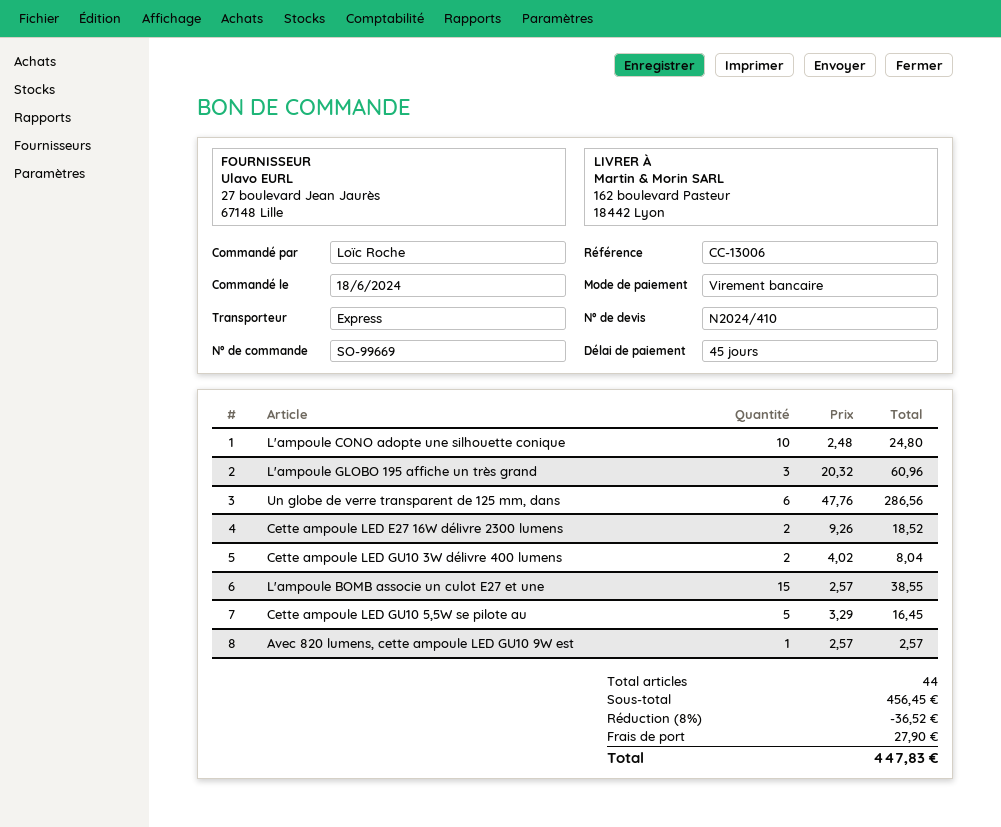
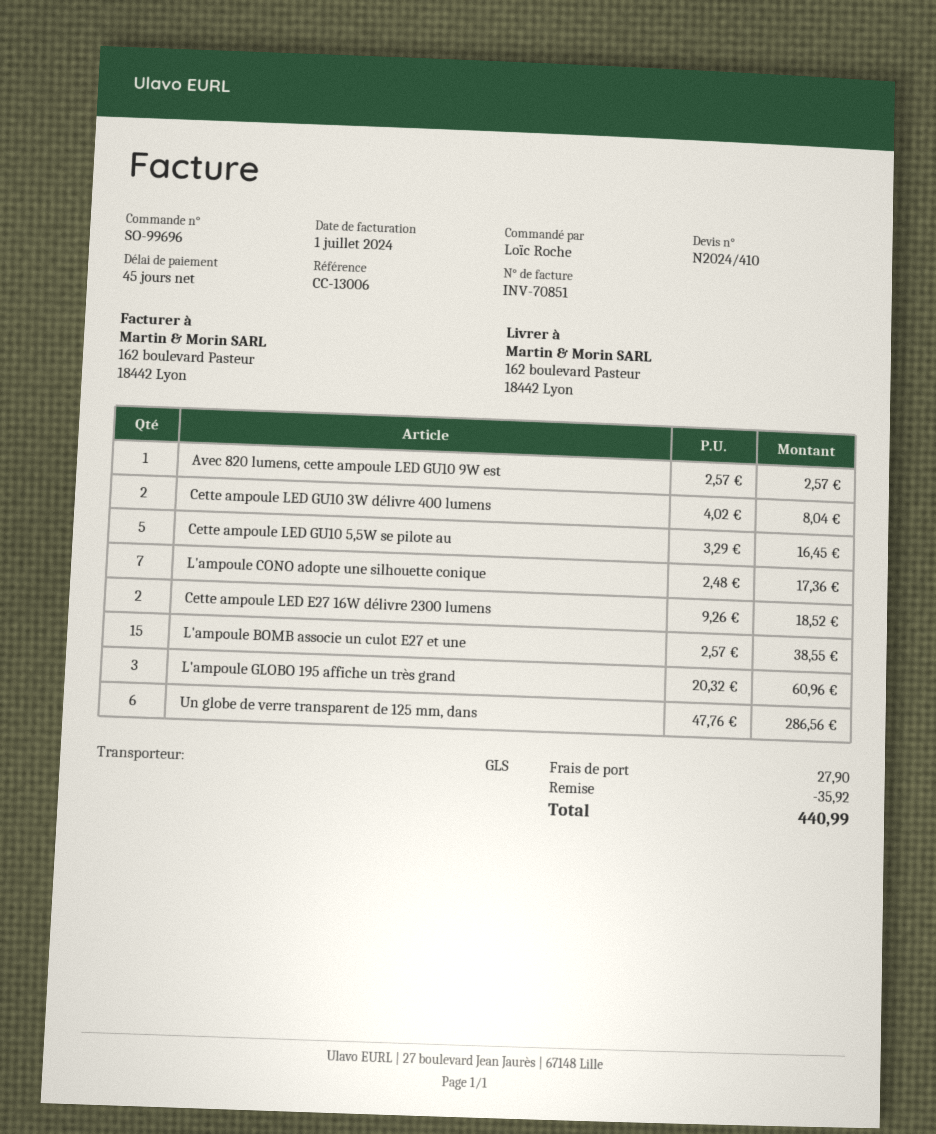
order number: SO-99669 -> SO-99696
shipping method: express -> GLS
L'ampoule CONO adopte une silhouette conique: 10 x 2.48 = 24.80 -> 7 x 2.48 = 17.36
discount: 36.52 -> 35.92
total: 447.83 -> 440.99

